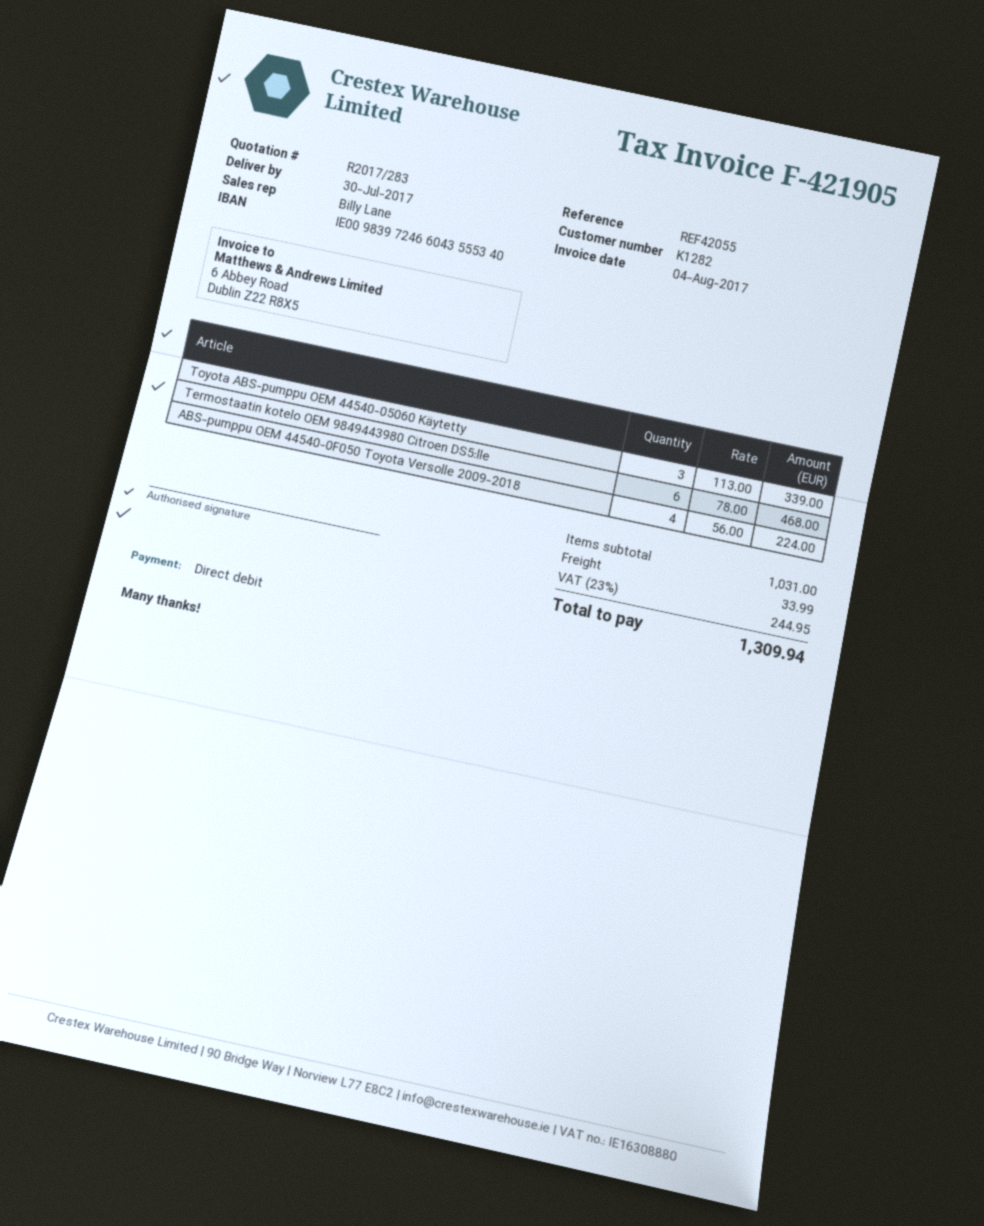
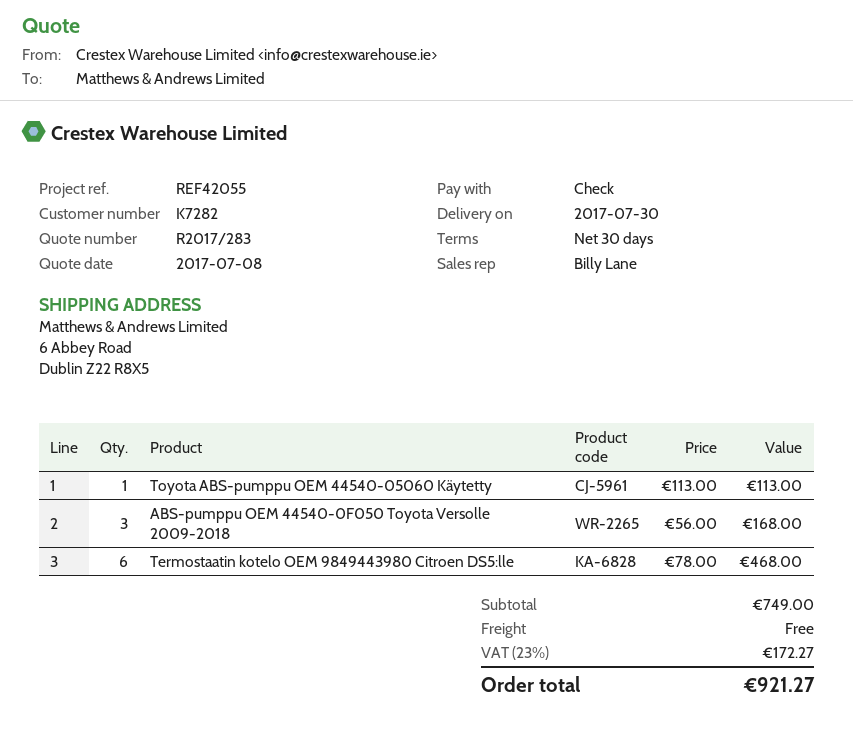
customer number: K1282 -> K7282
payment method: direct debit -> cheque
Toyota ABS-pumppu OEM 44540-05060 Käytetty: 3 x 113.00 = 339.00 -> 1 x 113.00 = 113.00
ABS-pumppu OEM 44540-0F050 Toyota Versolle 2009-2018: 4 x 56.00 = 224.00 -> 3 x 56.00 = 168.00
subtotal: 1031.00 -> 749.00
shipping: 33.99 -> 0.00
tax: 23% = 244.95 -> 23% = 172.27
total: 1309.94 -> 921.27

